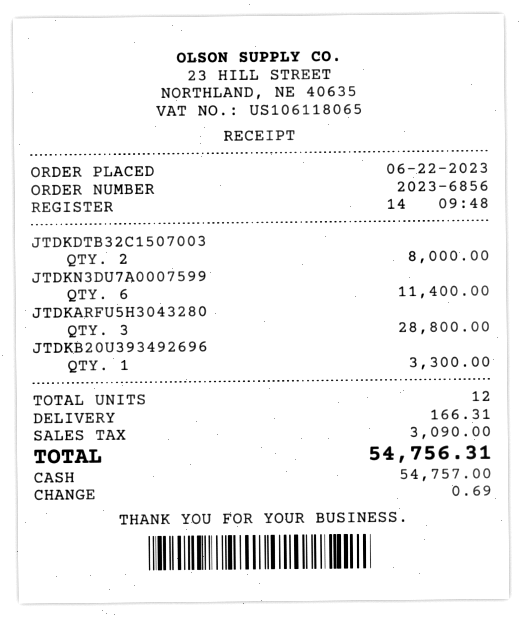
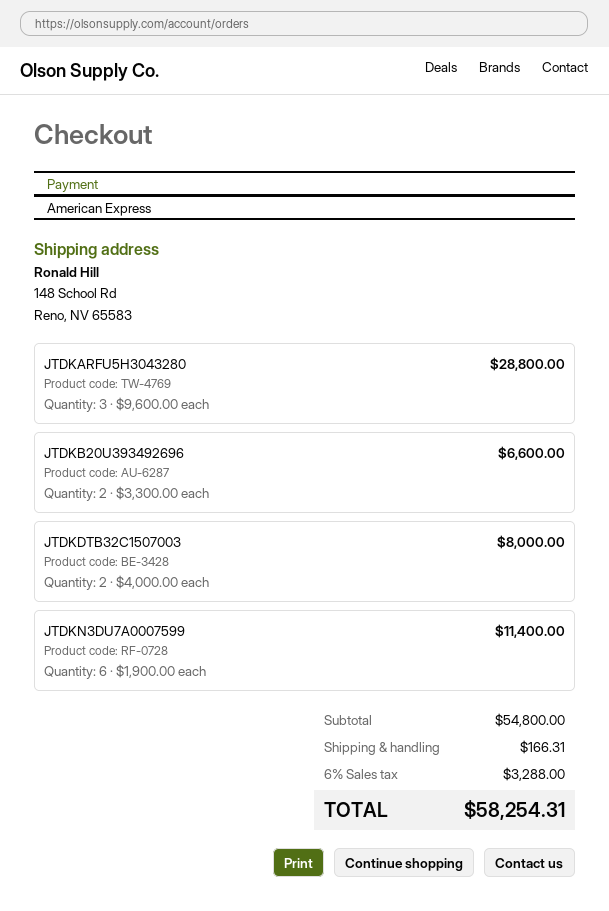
payment method: cash -> American Express
JTDKB20U393492696: 1 for 3300.00 -> 2 for 6600.00
tax: 3090.00 -> 3288.00
total: 54756.31 -> 58254.31

